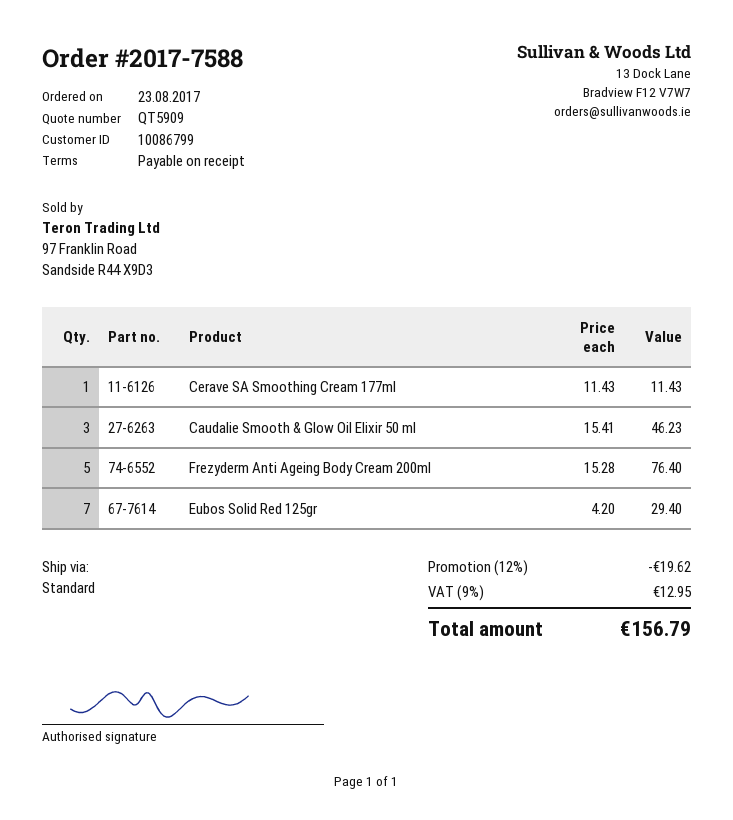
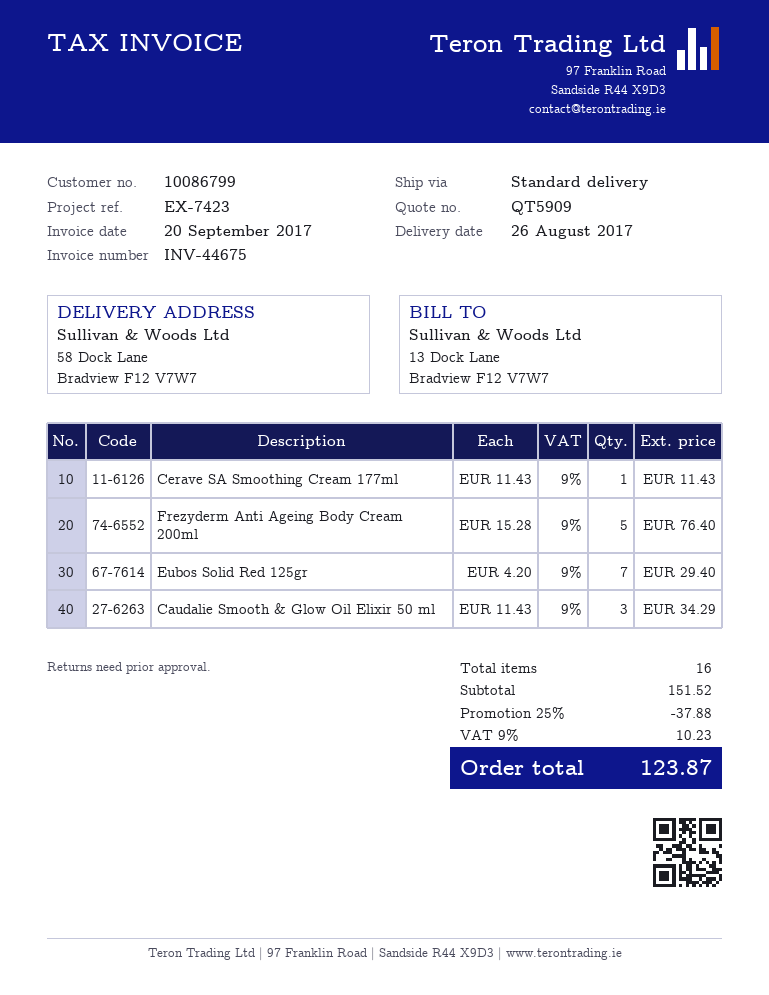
Caudalie Smooth & Glow Oil Elixir 50 ml: 3 x 15.41 = 46.23 -> 3 x 11.43 = 34.29
discount: 12% = 19.62 -> 25% = 37.88
tax: 9% = 12.95 -> 9% = 10.23
total: 156.79 -> 123.87

